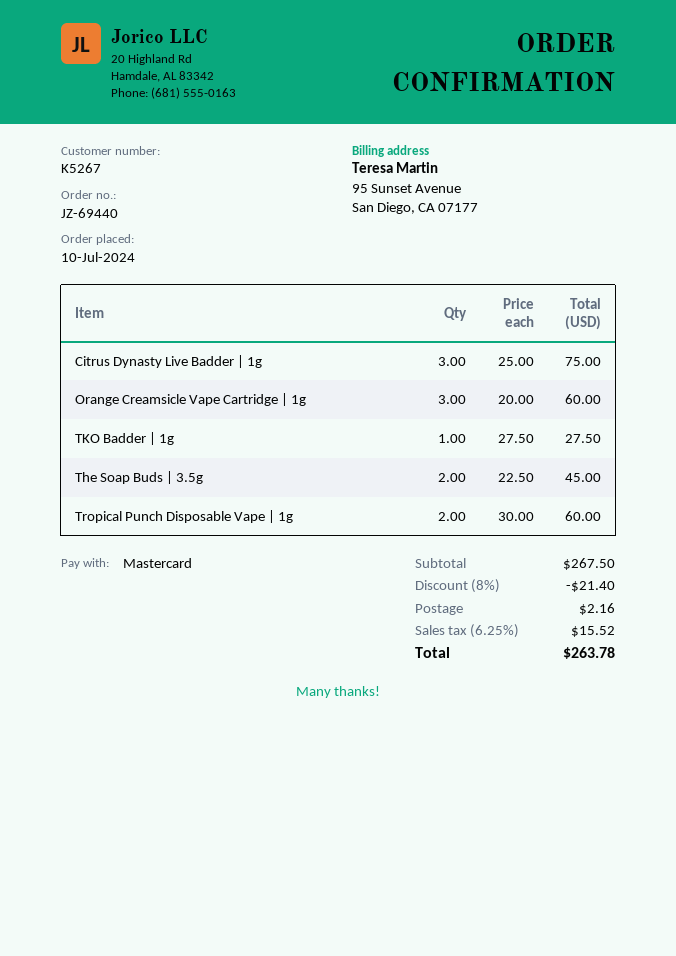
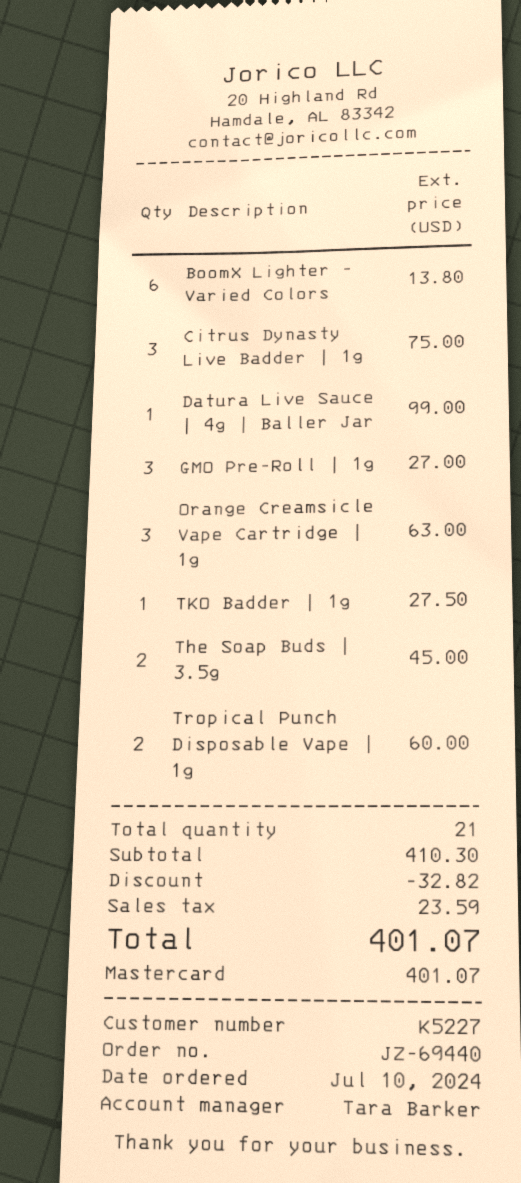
customer number: K5267 -> K5227
Orange Creamsicle Vape Cartridge | 1g: 3 for 60.00 -> 3 for 63.00
BoomX Lighter - Varied Colors: none -> 6 for 13.80
Datura Live Sauce | 4g | Baller Jar: none -> 1 for 99.00
GMO Pre-Roll | 1g: none -> 3 for 27.00
subtotal: 267.50 -> 410.30
discount: 21.40 -> 32.82
shipping: 2.16 -> none
tax: 15.52 -> 23.59
total: 263.78 -> 401.07

